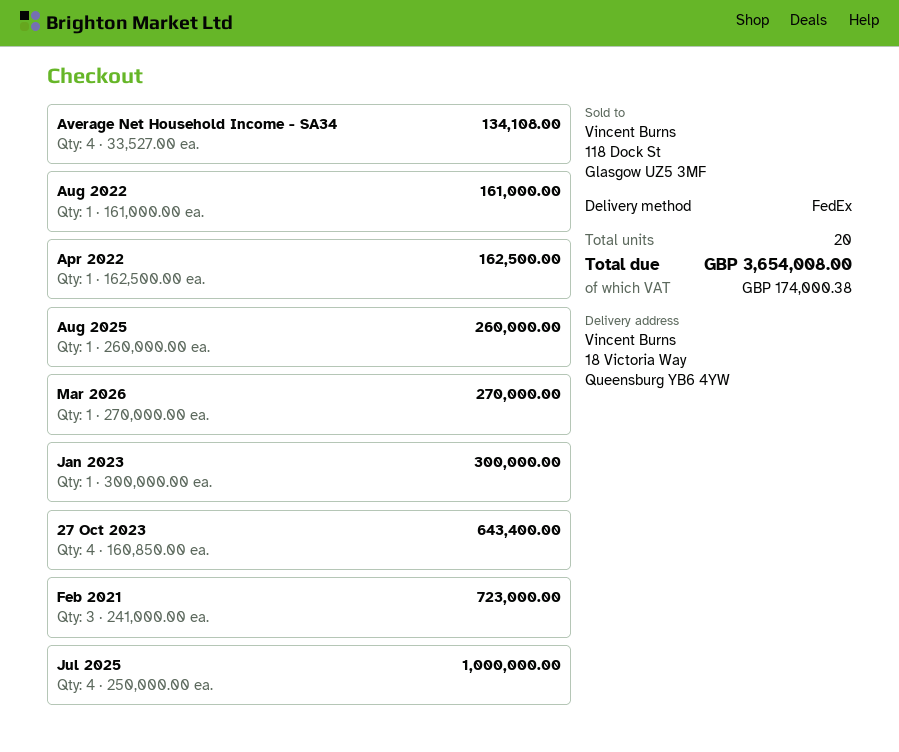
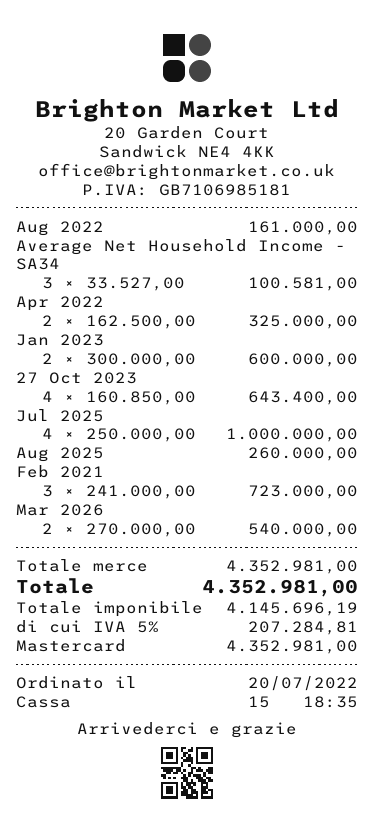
Average Net Household Income - SA34: 4 x 33527.00 = 134108.00 -> 3 x 33527.00 = 100581.00
Apr 2022: 1 x 162500.00 = 162500.00 -> 2 x 162500.00 = 325000.00
Mar 2026: 1 x 270000.00 = 270000.00 -> 2 x 270000.00 = 540000.00
Jan 2023: 1 x 300000.00 = 300000.00 -> 2 x 300000.00 = 600000.00
tax: 174000.38 -> 207284.81
total: 3654008.00 -> 4352981.00

